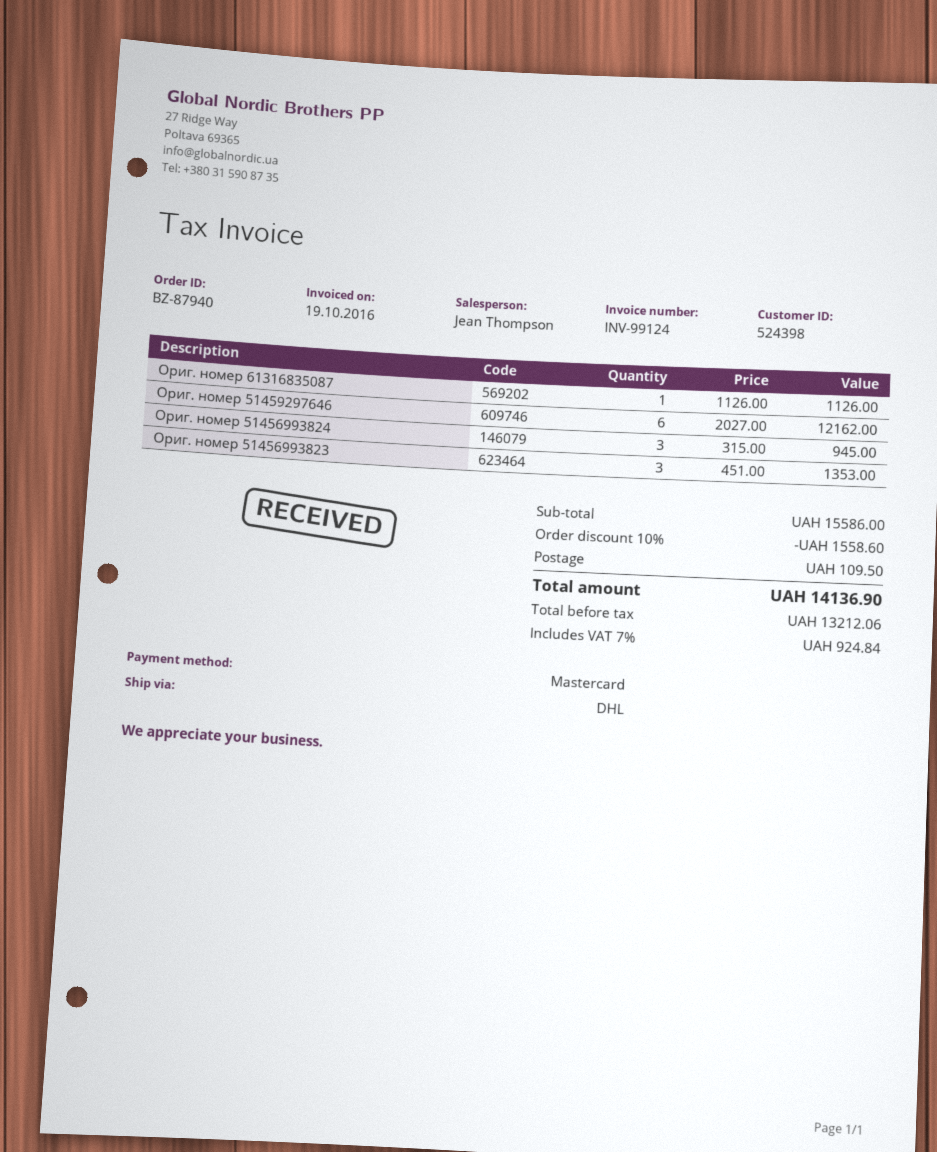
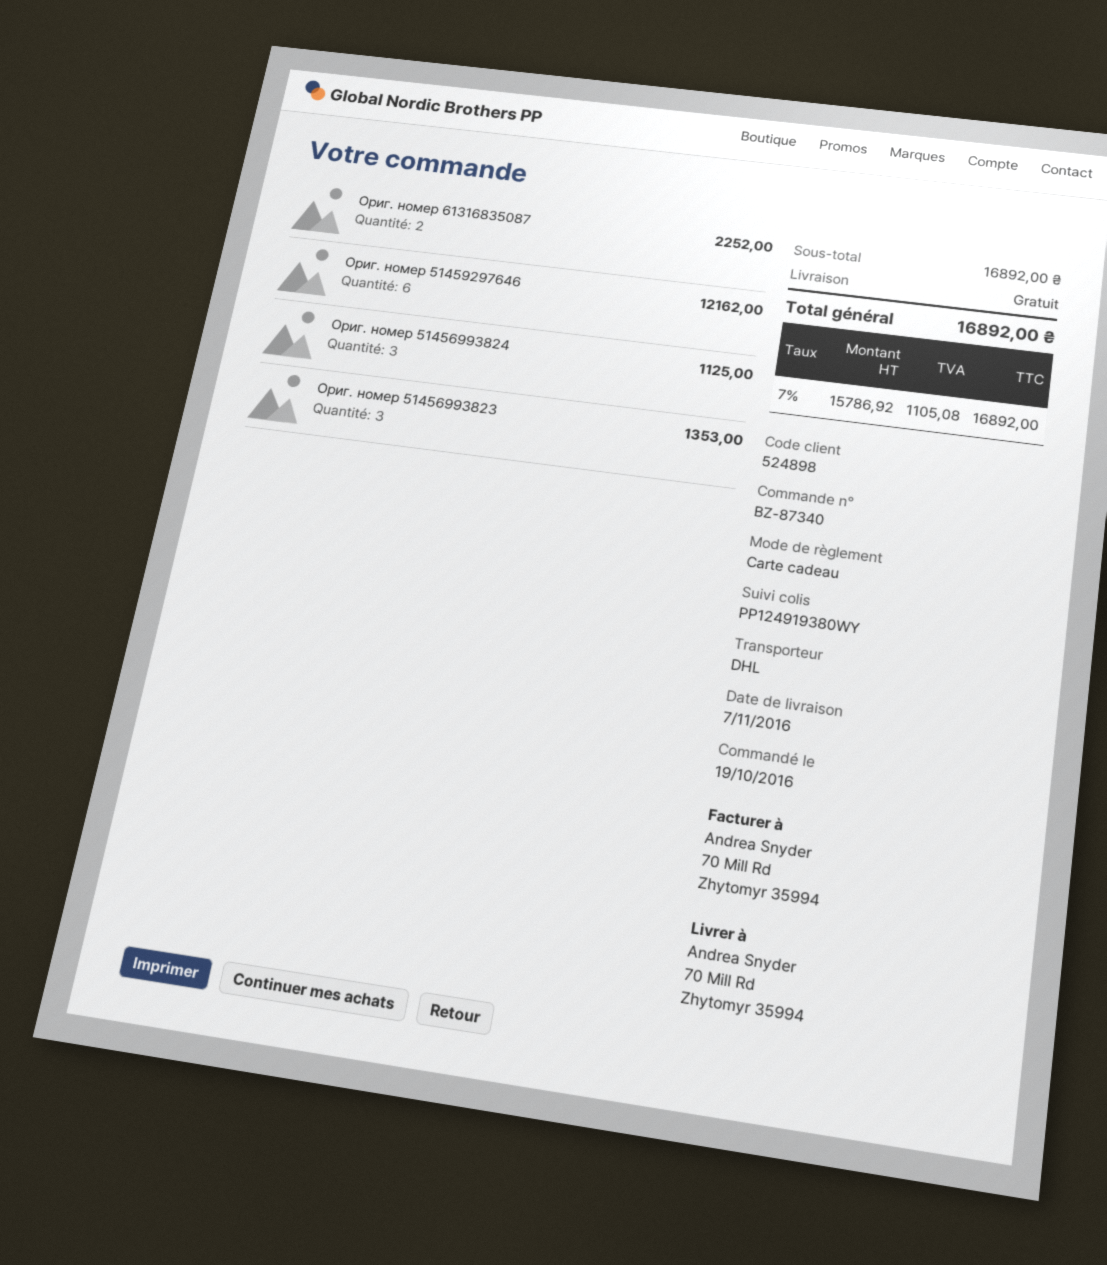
order number: BZ-87940 -> BZ-87340
customer number: 524398 -> 524898
payment method: Mastercard -> gift card
Ориг. номер 61316835087: 1 for 1126.00 -> 2 for 2252.00
Ориг. номер 51456993824: 3 for 945.00 -> 3 for 1125.00
subtotal: 15586.00 -> 16892.00
discount: 10% = 1558.60 -> none
shipping: 109.50 -> 0.00
net: 13212.06 -> 15786.92
tax: 7% = 924.84 -> 7% = 1105.08
total: 14136.90 -> 16892.00

